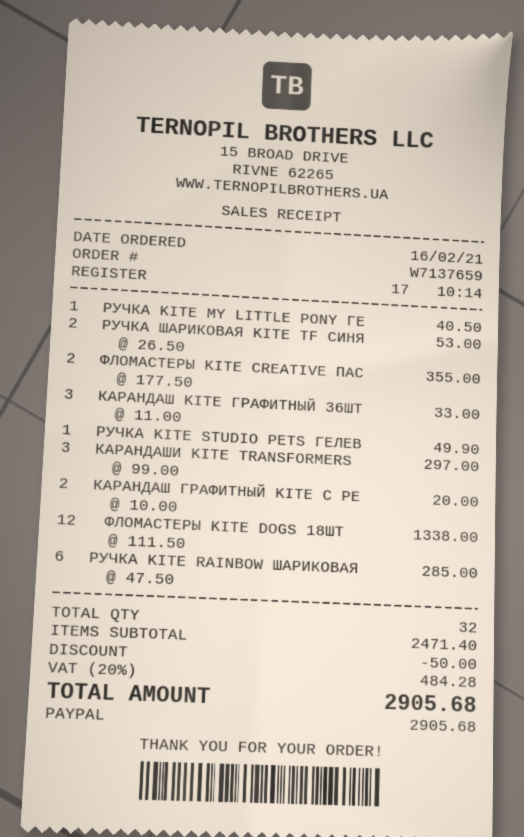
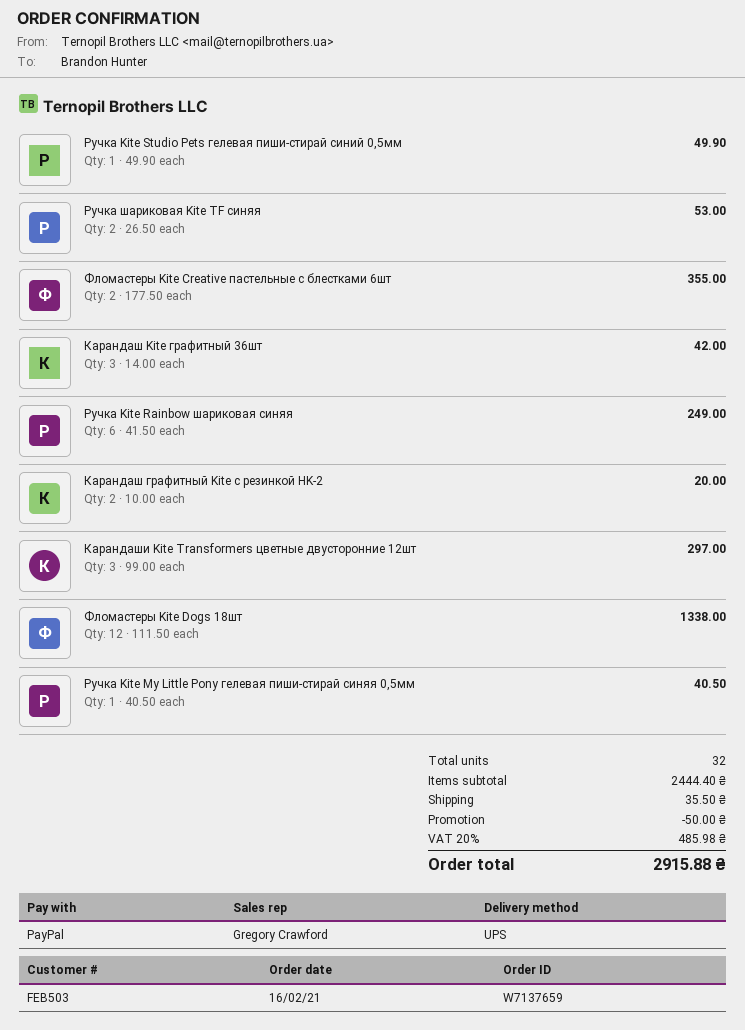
КАРАНДАШ KITE ГРАФИТНЫЙ 36ШТ: 3 x 11.00 = 33.00 -> 3 x 14.00 = 42.00
РУЧКА KITE RAINBOW ШАРИКОВАЯ: 6 x 47.50 = 285.00 -> 6 x 41.50 = 249.00
subtotal: 2471.40 -> 2444.40
shipping: none -> 35.50
tax: 20% = 484.28 -> 20% = 485.98
total: 2905.68 -> 2915.88

